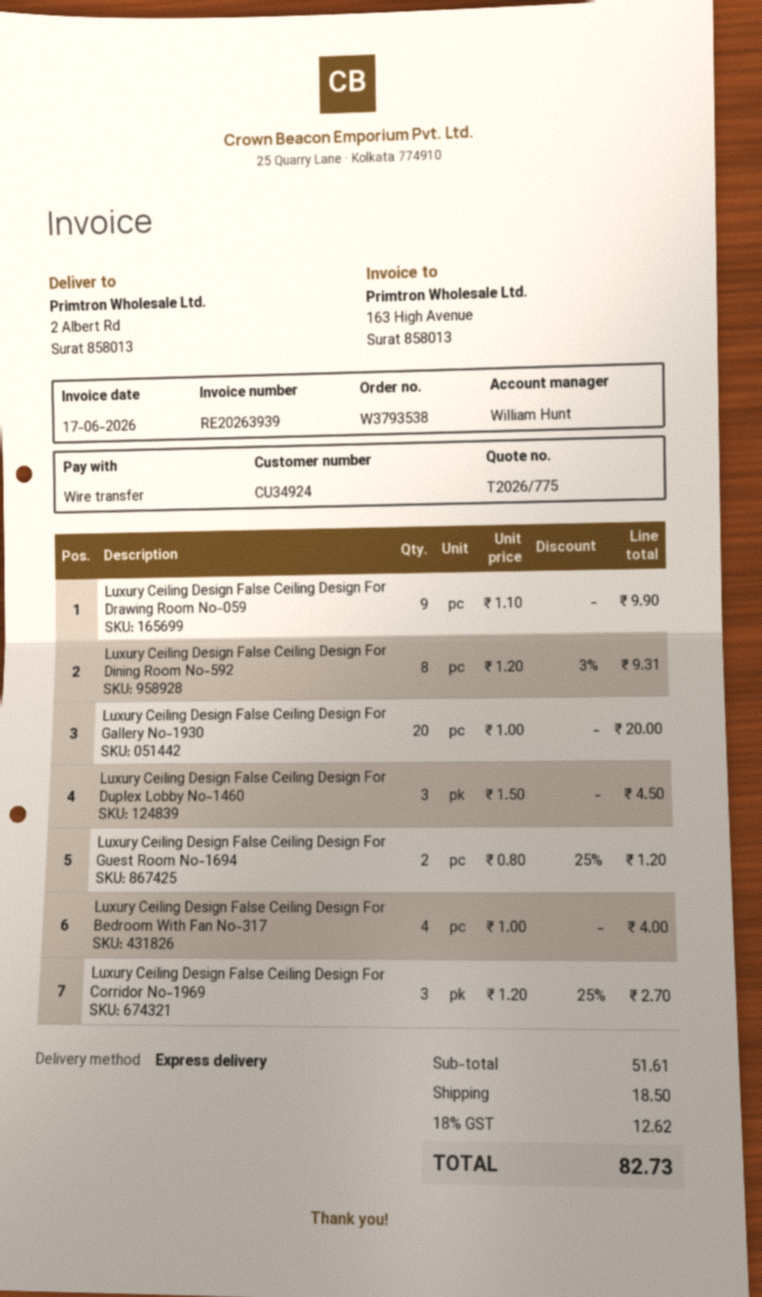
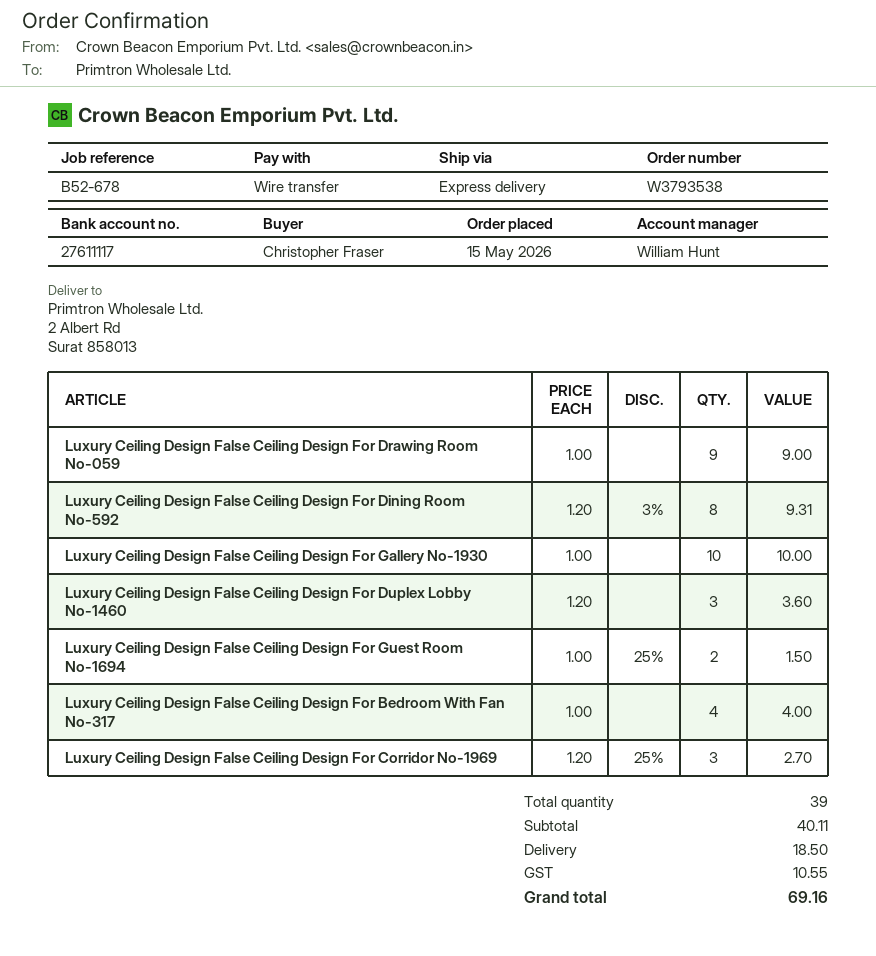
Luxury Ceiling Design False Ceiling Design For Drawing Room No-059: 9 x 1.10 = 9.90 -> 9 x 1.00 = 9.00
Luxury Ceiling Design False Ceiling Design For Gallery No-1930: 20 x 1.00 = 20.00 -> 10 x 1.00 = 10.00
Luxury Ceiling Design False Ceiling Design For Duplex Lobby No-1460: 3 x 1.50 = 4.50 -> 3 x 1.20 = 3.60
Luxury Ceiling Design False Ceiling Design For Guest Room No-1694: 2 x 0.80 - 25% = 1.20 -> 2 x 1.00 - 25% = 1.50
subtotal: 51.61 -> 40.11
tax: 12.62 -> 10.55
total: 82.73 -> 69.16

